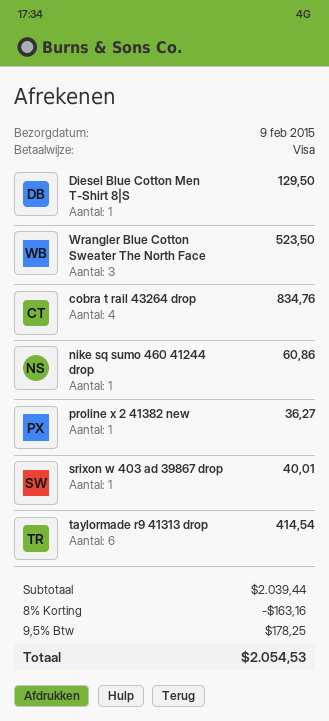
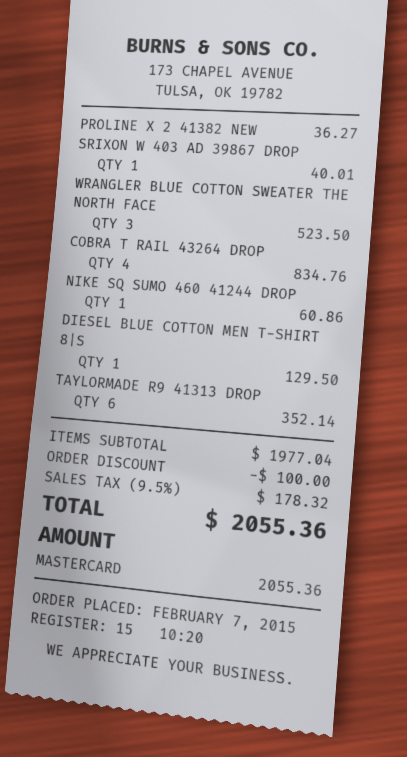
payment method: Visa -> Mastercard
taylormade r9 41313 drop: 6 for 414.54 -> 6 for 352.14
subtotal: 2039.44 -> 1977.04
discount: 163.16 -> 100.00
tax: 9.5% = 178.25 -> 9.5% = 178.32
total: 2054.53 -> 2055.36

